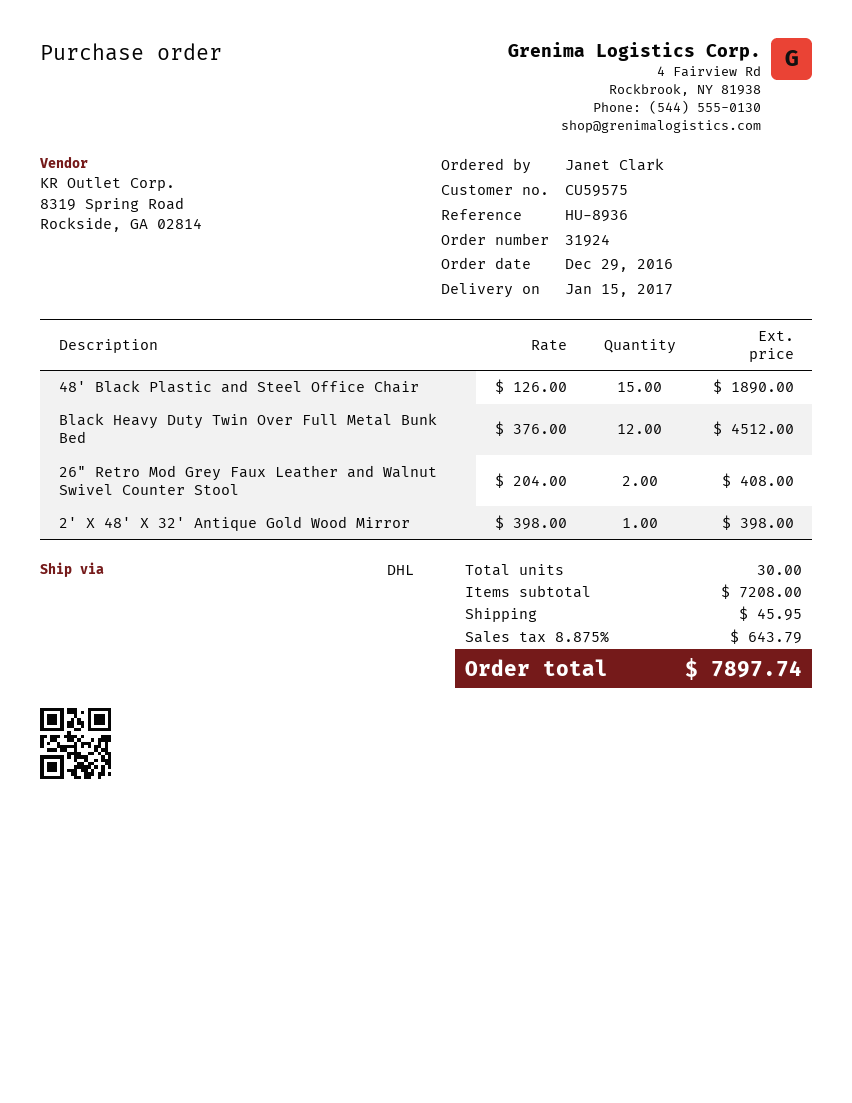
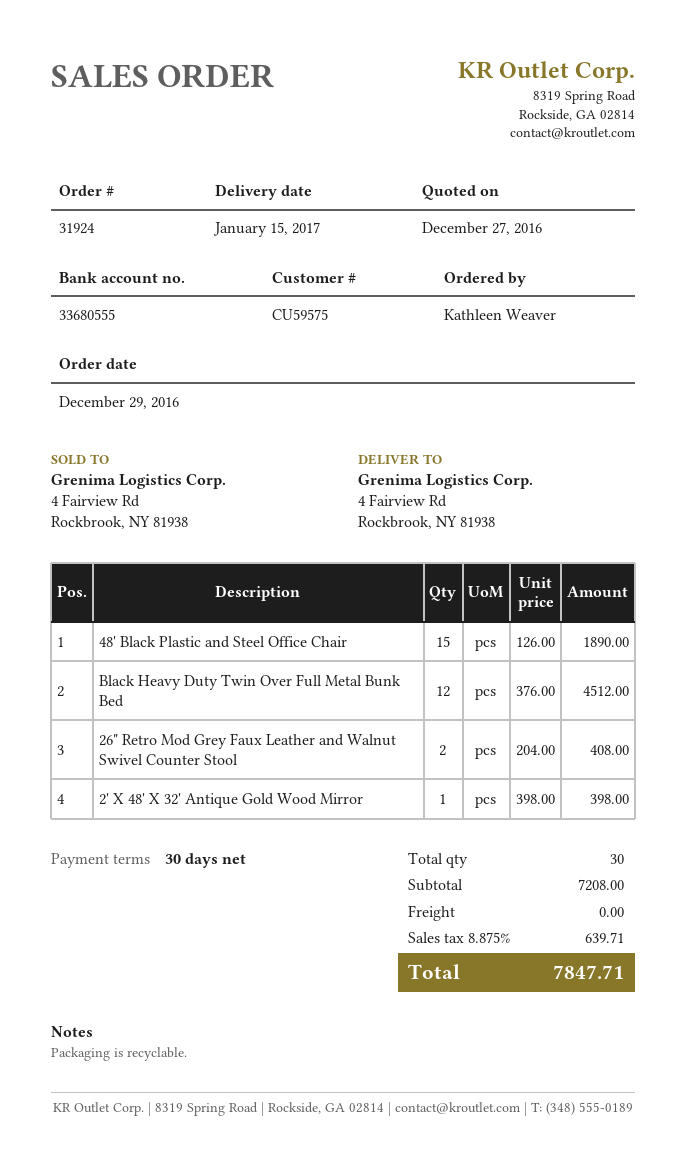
ordered by: Janet Clark -> Kathleen Weaver
shipping: 45.95 -> 0.00
tax: 8.875% = 643.79 -> 8.875% = 639.71
total: 7897.74 -> 7847.71

